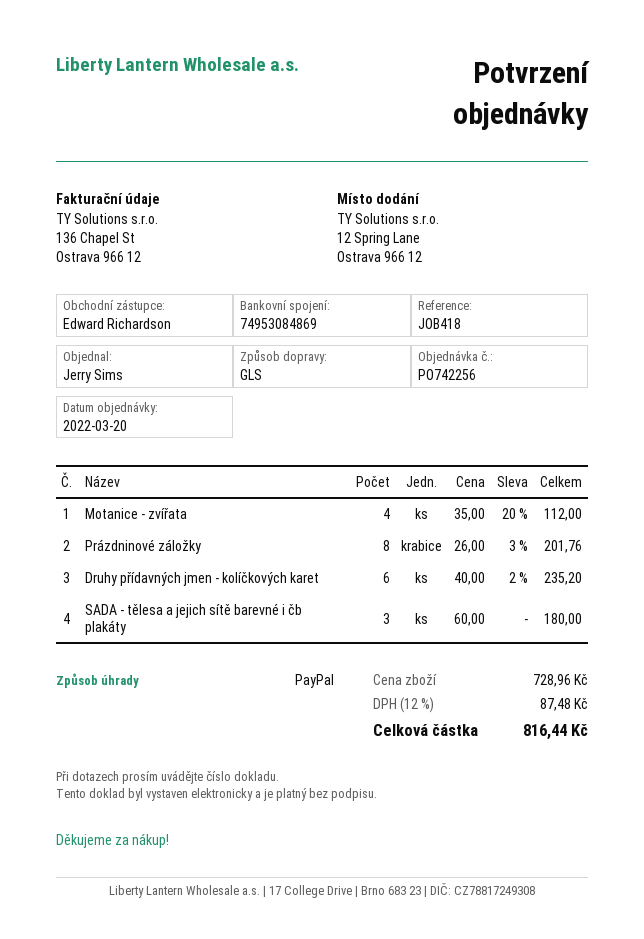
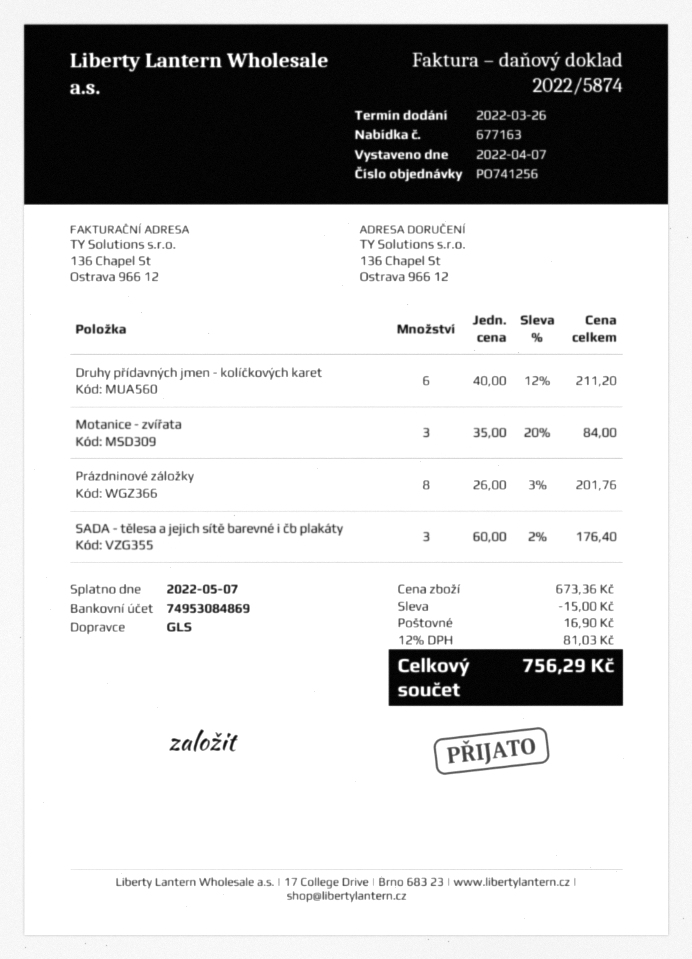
order number: PO742256 -> PO741256
ship to: 12 Spring Lane, Ostrava 966 12 -> 136 Chapel St, Ostrava 966 12
Motanice - zvířata: 4 x 35.00 - 20% = 112.00 -> 3 x 35.00 - 20% = 84.00
Druhy přídavných jmen - kolíčkových karet: 6 x 40.00 - 2% = 235.20 -> 6 x 40.00 - 12% = 211.20
SADA - tělesa a jejich sítě barevné i čb plakáty: 3 x 60.00 = 180.00 -> 3 x 60.00 - 2% = 176.40
subtotal: 728.96 -> 673.36
discount: none -> 15.00
shipping: none -> 16.90
tax: 12% = 87.48 -> 12% = 81.03
total: 816.44 -> 756.29

